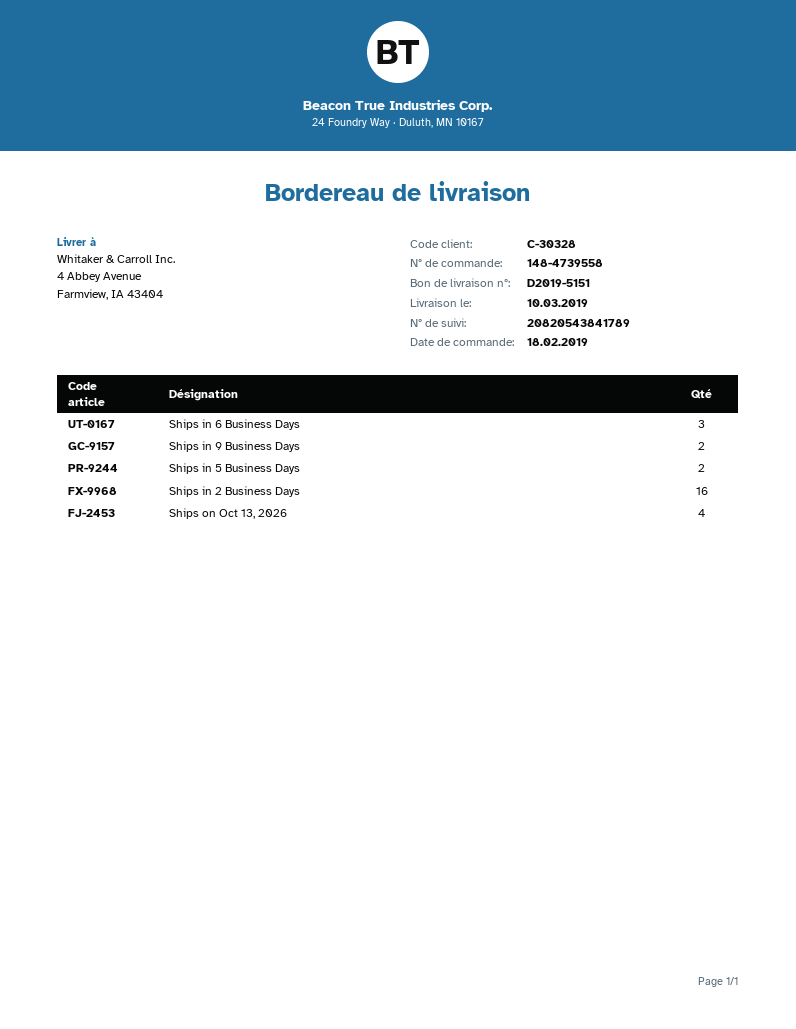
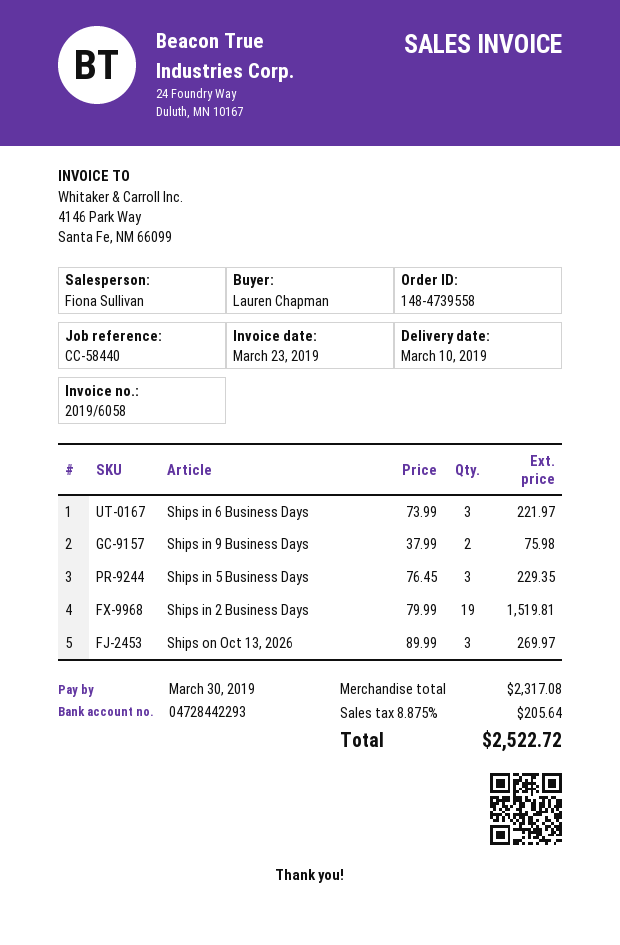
Ships in 5 Business Days: 2 -> 3
Ships in 2 Business Days: 16 -> 19
Ships on Oct 13, 2026: 4 -> 3

